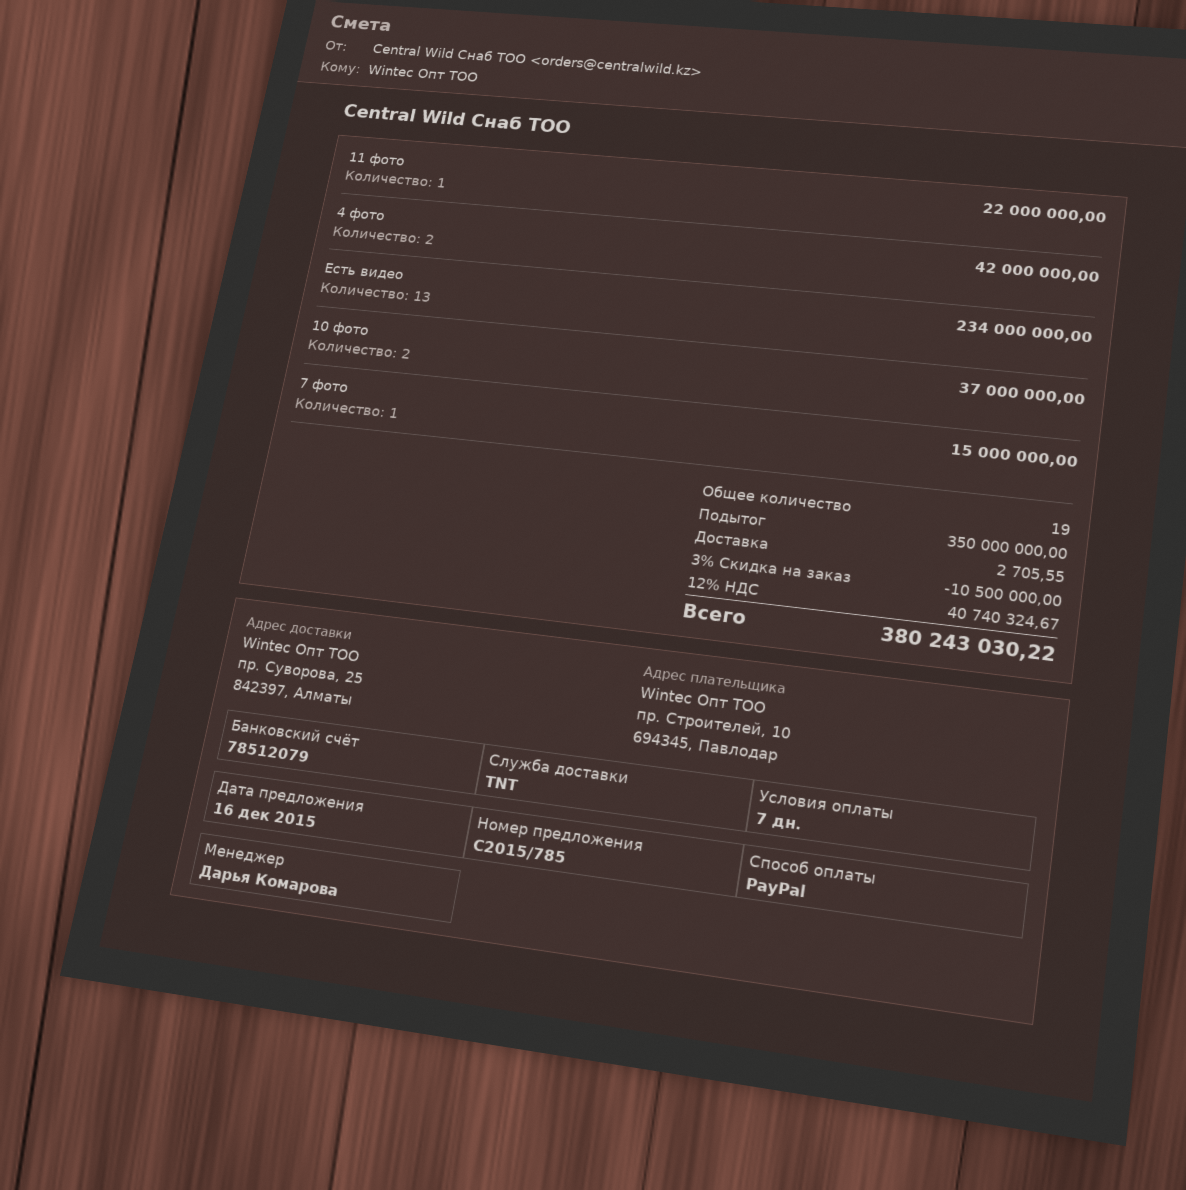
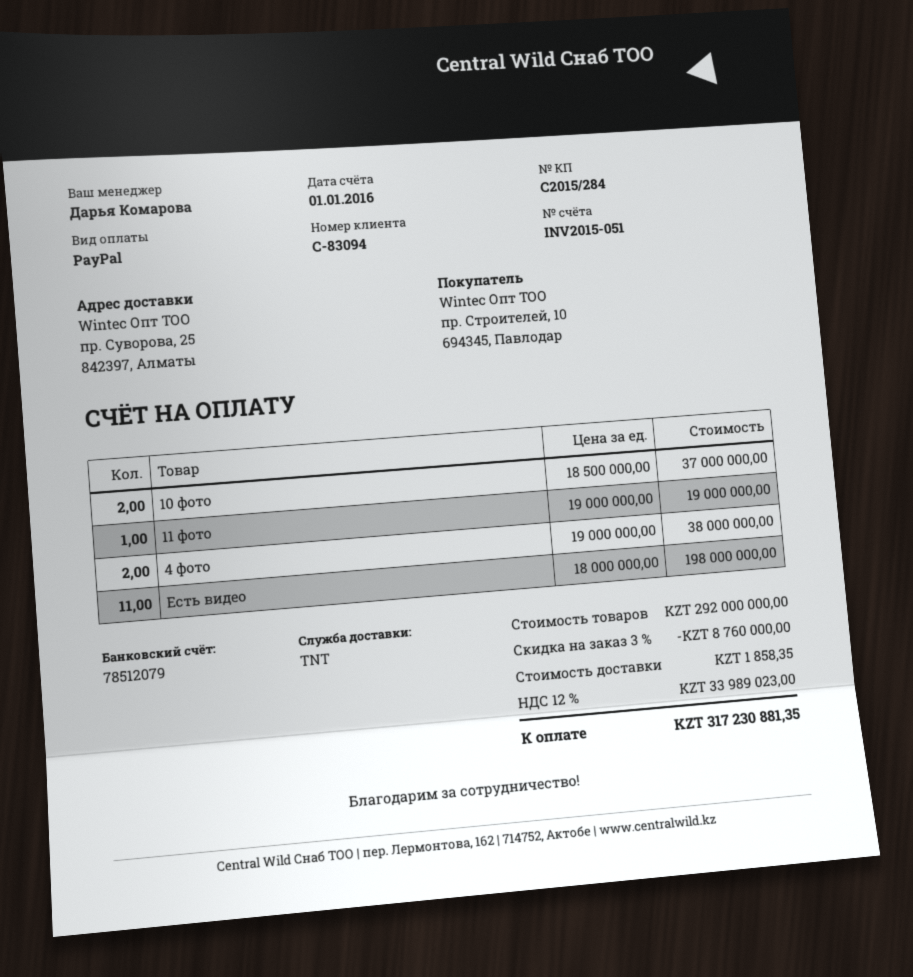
quote number: C2015/785 -> C2015/284
11 фото: 1 for 22000000.00 -> 1 for 19000000.00
4 фото: 2 for 42000000.00 -> 2 for 38000000.00
Есть видео: 13 for 234000000.00 -> 11 for 198000000.00
7 фото: 1 for 15000000.00 -> none
subtotal: 350000000.00 -> 292000000.00
discount: 3% = 10500000.00 -> 3% = 8760000.00
shipping: 2705.55 -> 1858.35
tax: 12% = 40740324.67 -> 12% = 33989023.00
total: 380243030.22 -> 317230881.35

